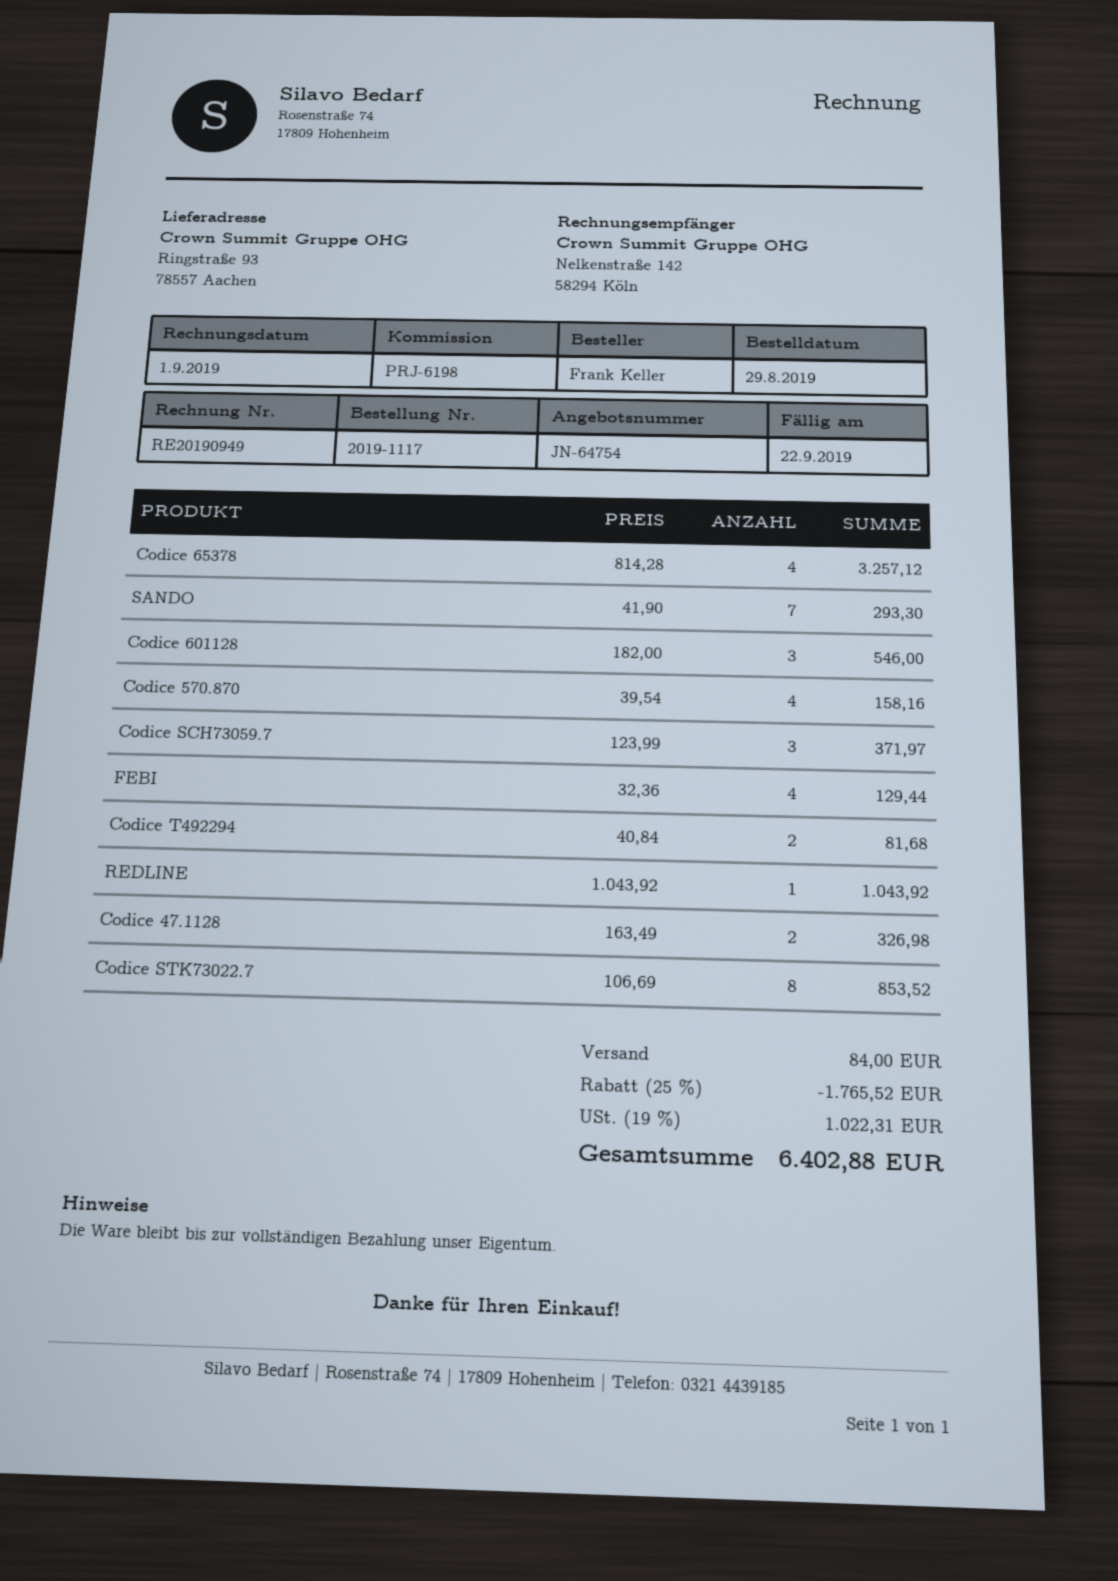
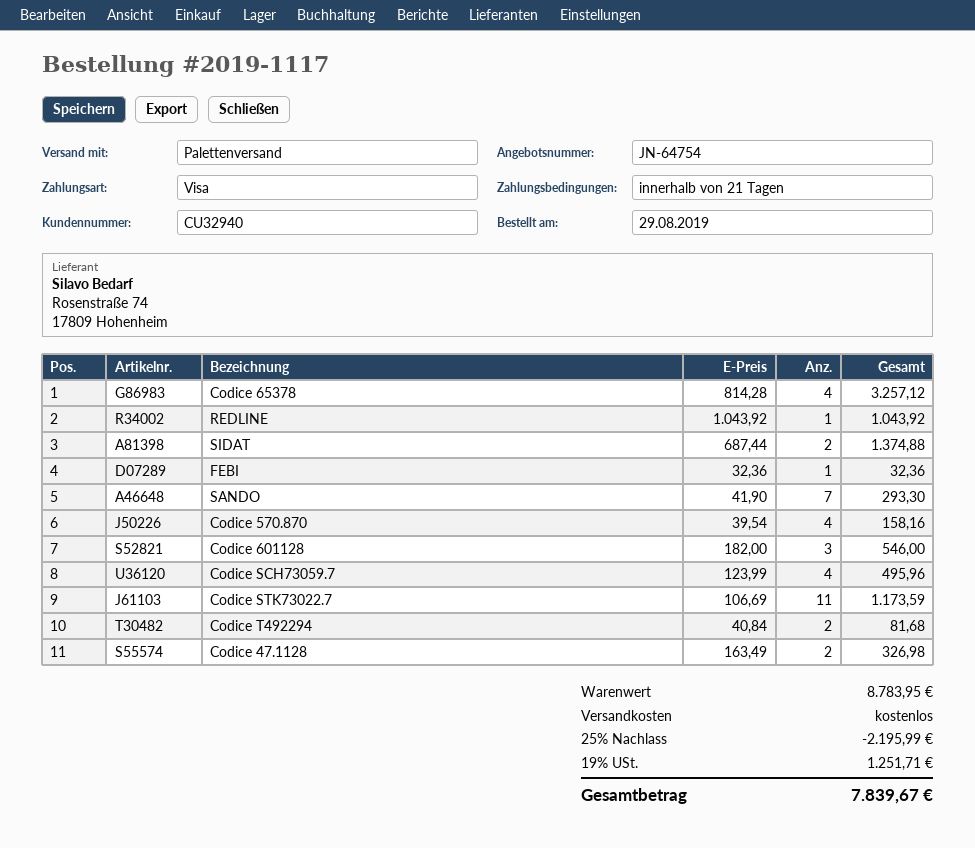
Codice SCH73059.7: 3 x 123.99 = 371.97 -> 4 x 123.99 = 495.96
FEBI: 4 x 32.36 = 129.44 -> 1 x 32.36 = 32.36
Codice STK73022.7: 8 x 106.69 = 853.52 -> 11 x 106.69 = 1173.59
SIDAT: none -> 2 x 687.44 = 1374.88
discount: 25% = 1765.52 -> 25% = 2195.99
shipping: 84.00 -> 0.00
tax: 19% = 1022.31 -> 19% = 1251.71
total: 6402.88 -> 7839.67

